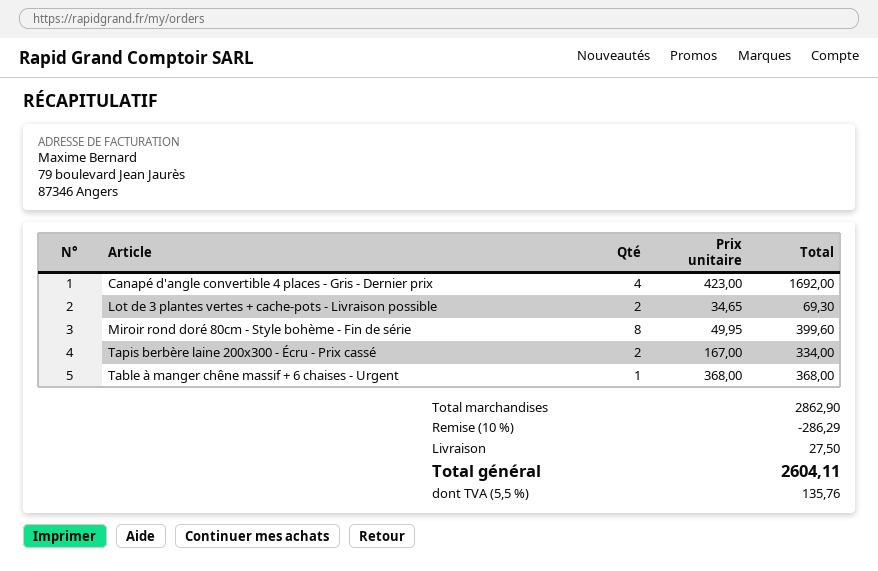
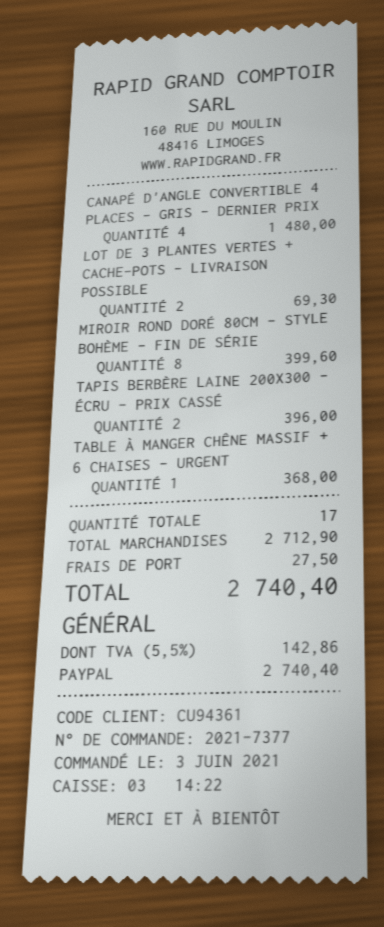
Canapé d'angle convertible 4 places - Gris - Dernier prix: 4 for 1692.00 -> 4 for 1480.00
Tapis berbère laine 200x300 - Écru - Prix cassé: 2 for 334.00 -> 2 for 396.00
subtotal: 2862.90 -> 2712.90
discount: 10% = 286.29 -> none
tax: 5.5% = 135.76 -> 5.5% = 142.86
total: 2604.11 -> 2740.40

